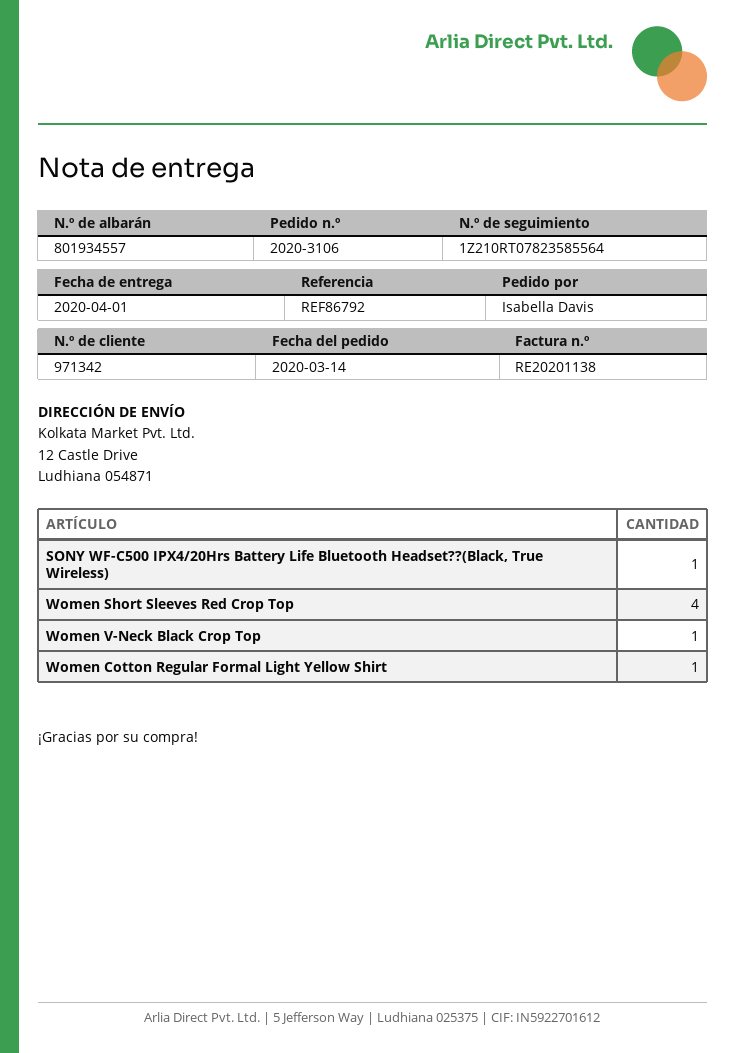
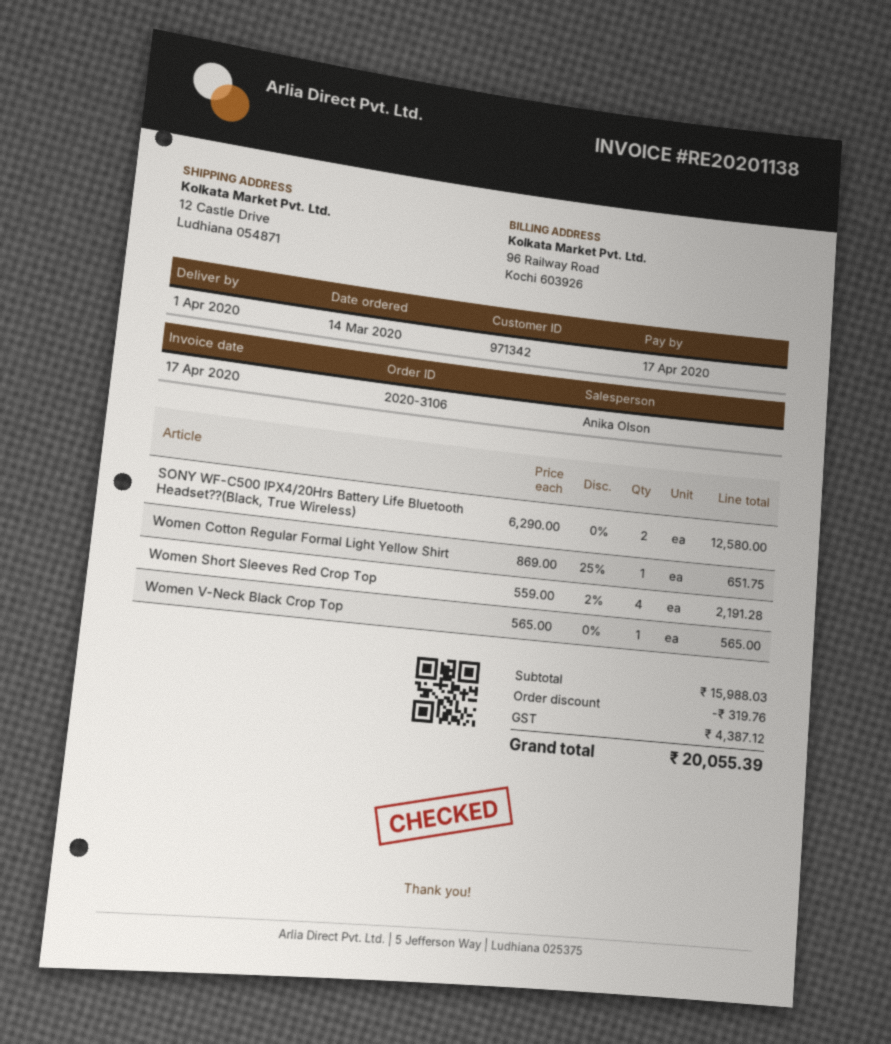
SONY WF-C500 IPX4/20Hrs Battery Life Bluetooth Headset??(Black, True Wireless): 1 -> 2

